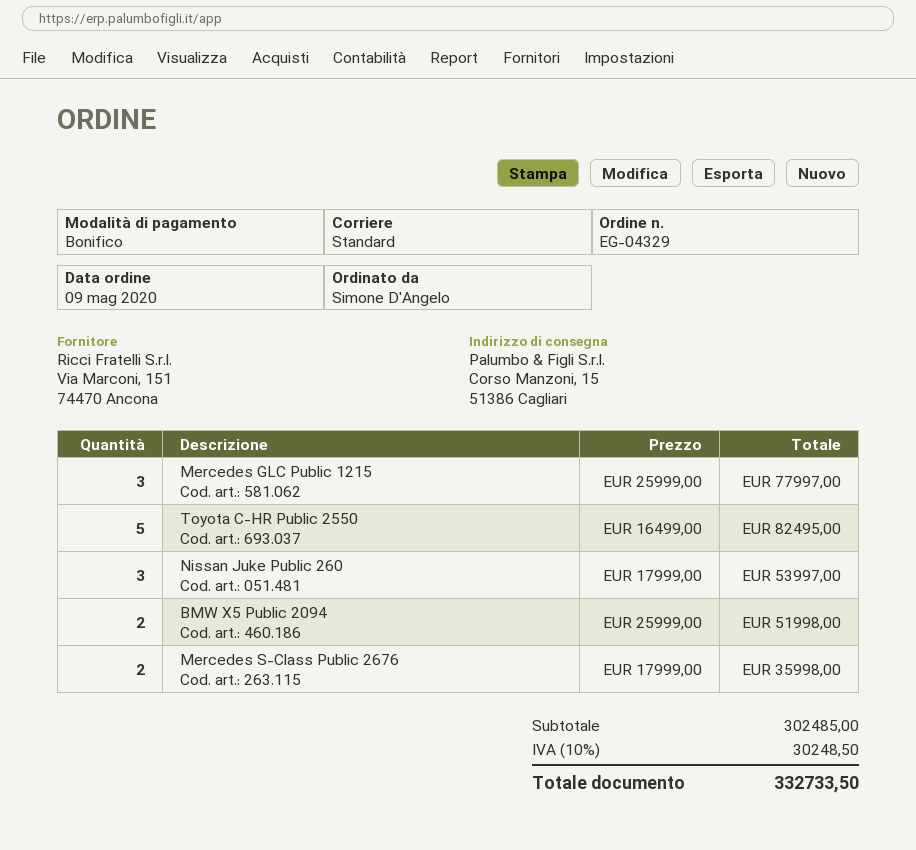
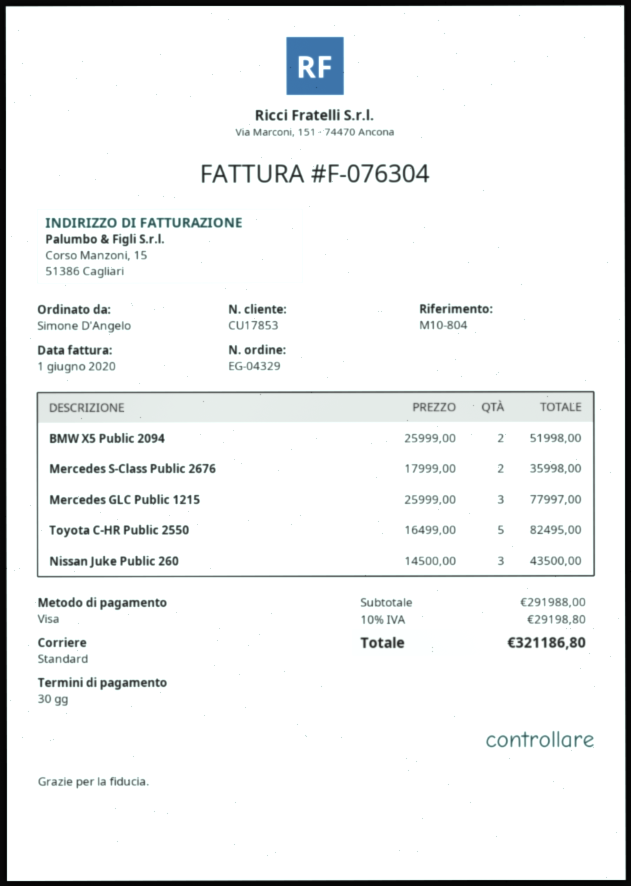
payment method: bank transfer -> Visa
Nissan Juke Public 260: 3 x 17999.00 = 53997.00 -> 3 x 14500.00 = 43500.00
subtotal: 302485.00 -> 291988.00
tax: 10% = 30248.50 -> 10% = 29198.80
total: 332733.50 -> 321186.80

